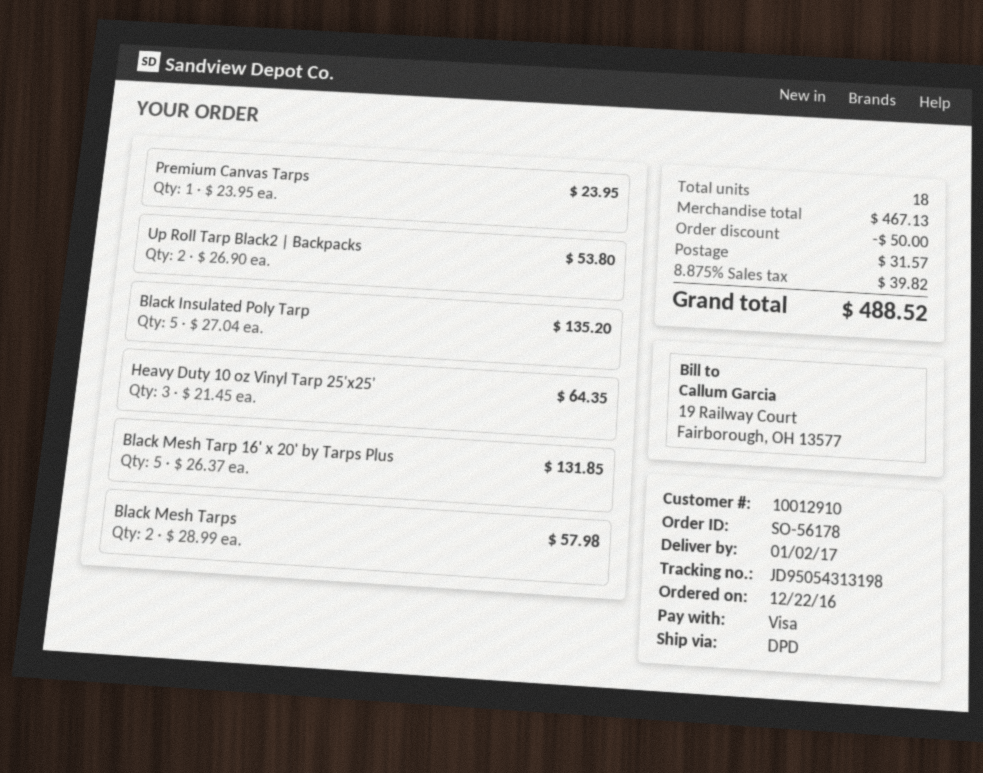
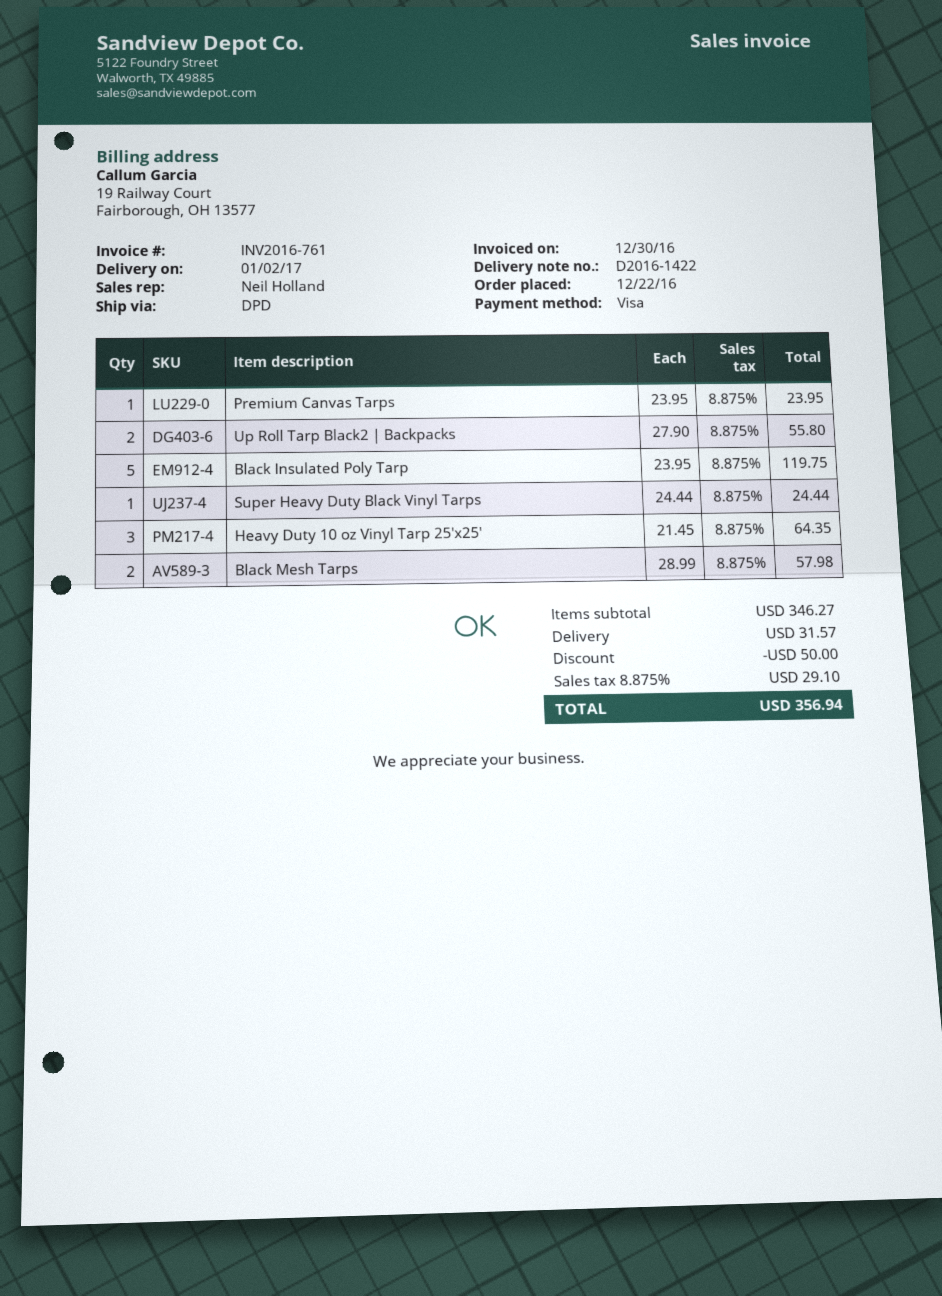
Up Roll Tarp Black2 | Backpacks: 2 x 26.90 = 53.80 -> 2 x 27.90 = 55.80
Black Insulated Poly Tarp: 5 x 27.04 = 135.20 -> 5 x 23.95 = 119.75
Black Mesh Tarp 16' x 20' by Tarps Plus: 5 x 26.37 = 131.85 -> none
Super Heavy Duty Black Vinyl Tarps: none -> 1 x 24.44 = 24.44
subtotal: 467.13 -> 346.27
tax: 8.875% = 39.82 -> 8.875% = 29.10
total: 488.52 -> 356.94

